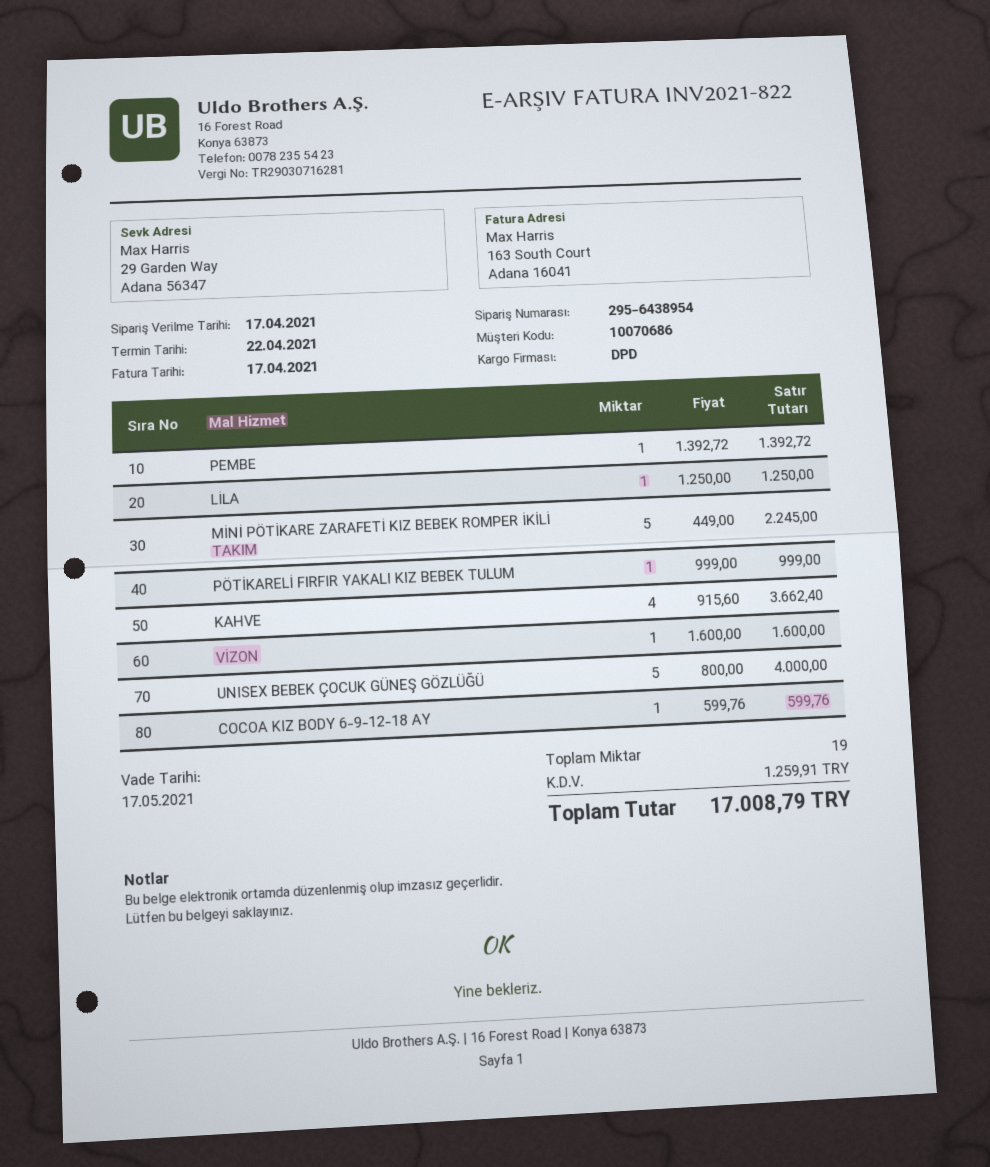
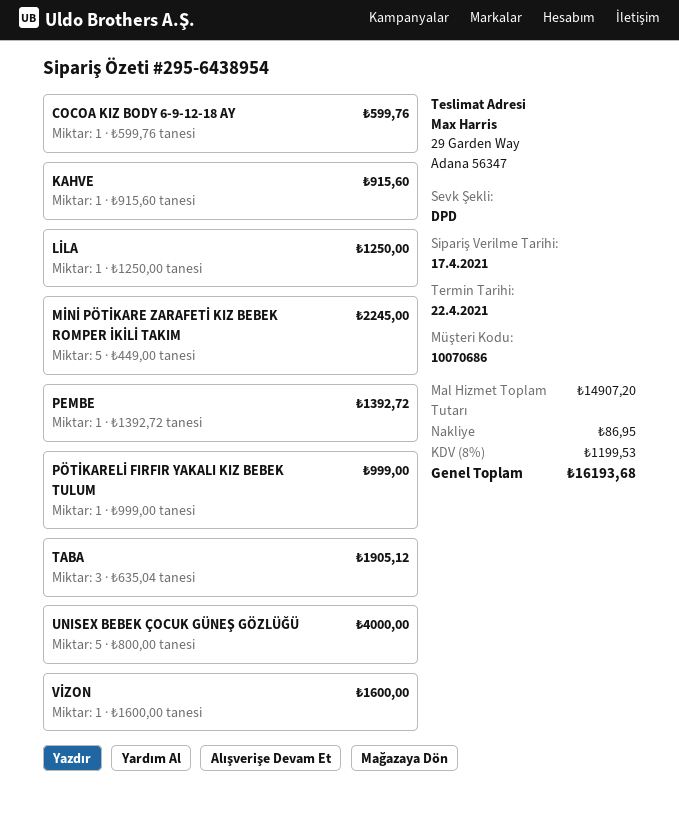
KAHVE: 4 x 915.60 = 3662.40 -> 1 x 915.60 = 915.60
TABA: none -> 3 x 635.04 = 1905.12
shipping: none -> 86.95
tax: 1259.91 -> 1199.53
total: 17008.79 -> 16193.68

